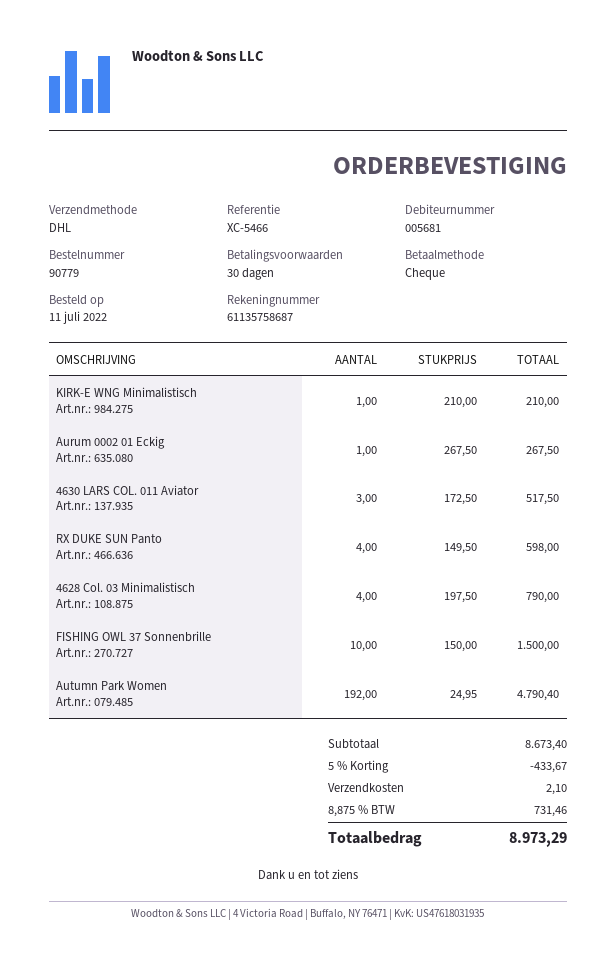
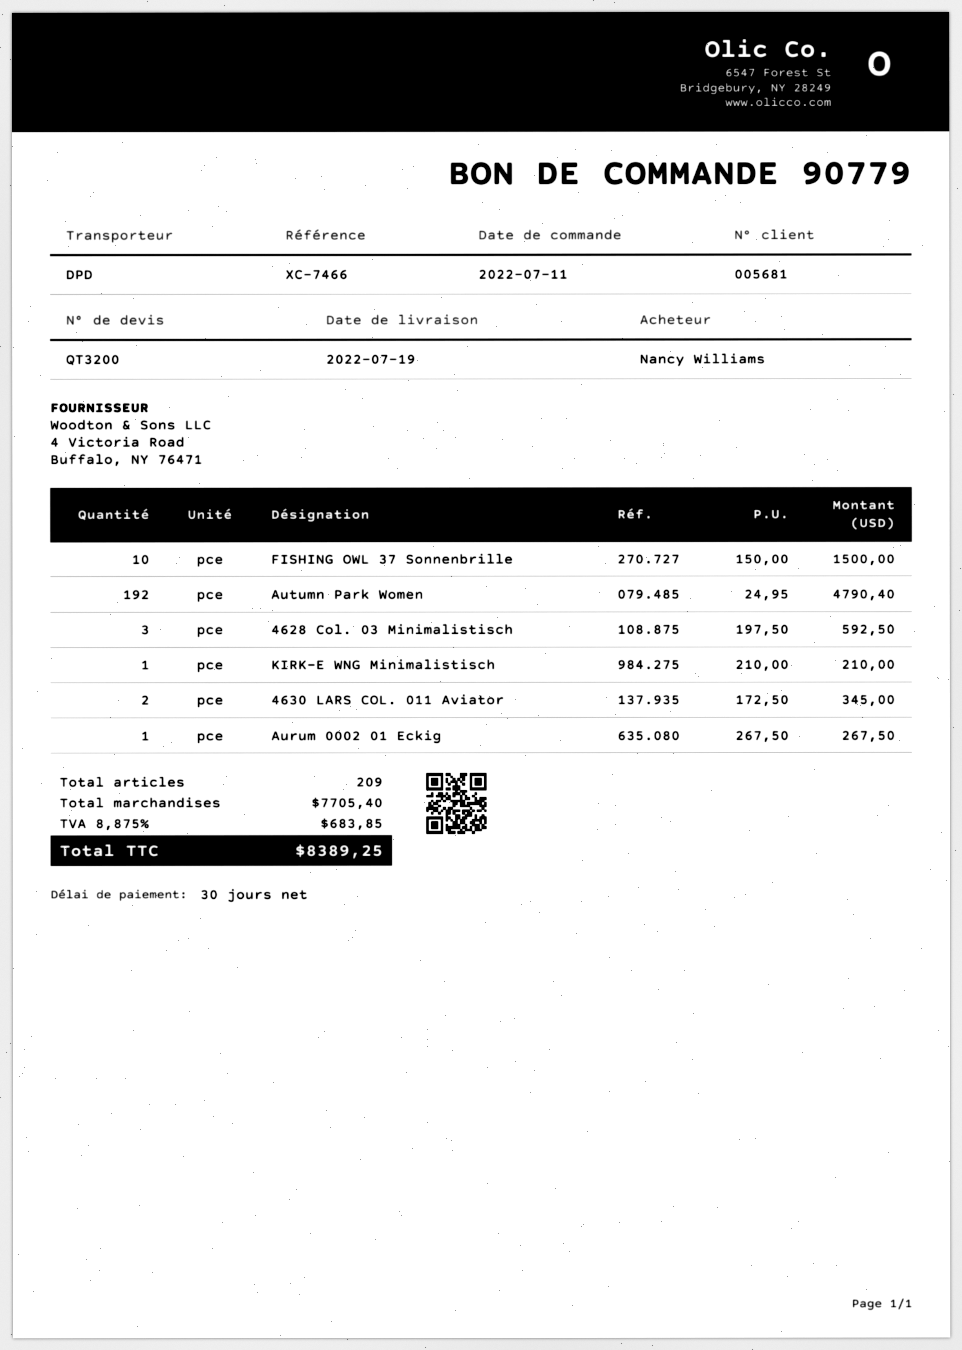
reference: XC-5466 -> XC-7466
shipping method: DHL -> DPD
4630 LARS COL. 011 Aviator: 3 x 172.50 = 517.50 -> 2 x 172.50 = 345.00
RX DUKE SUN Panto: 4 x 149.50 = 598.00 -> none
4628 Col. 03 Minimalistisch: 4 x 197.50 = 790.00 -> 3 x 197.50 = 592.50
subtotal: 8673.40 -> 7705.40
discount: 5% = 433.67 -> none
shipping: 2.10 -> none
tax: 8.875% = 731.46 -> 8.875% = 683.85
total: 8973.29 -> 8389.25

